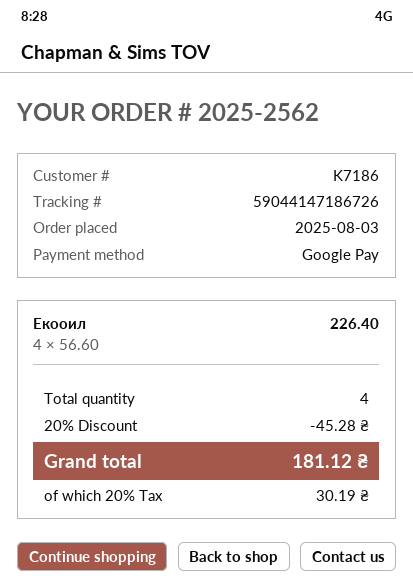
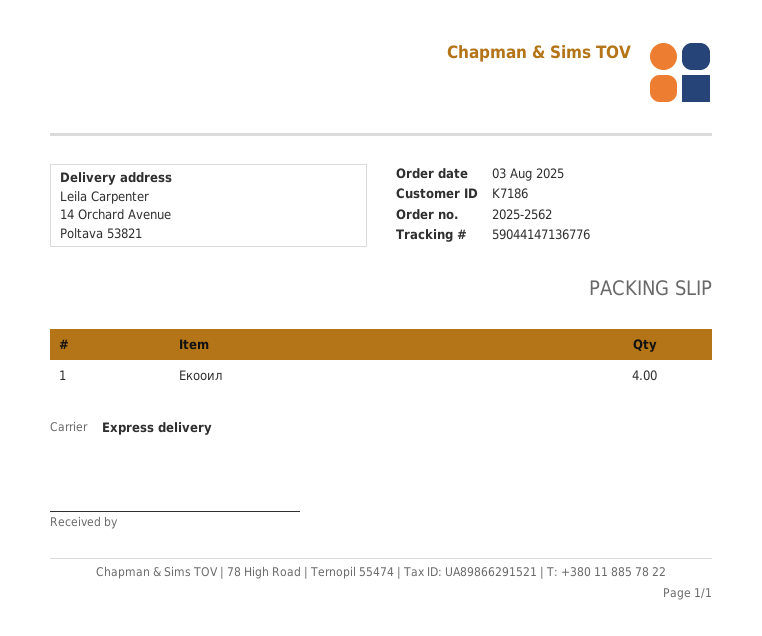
tracking number: 59044147186726 -> 59044147136776

